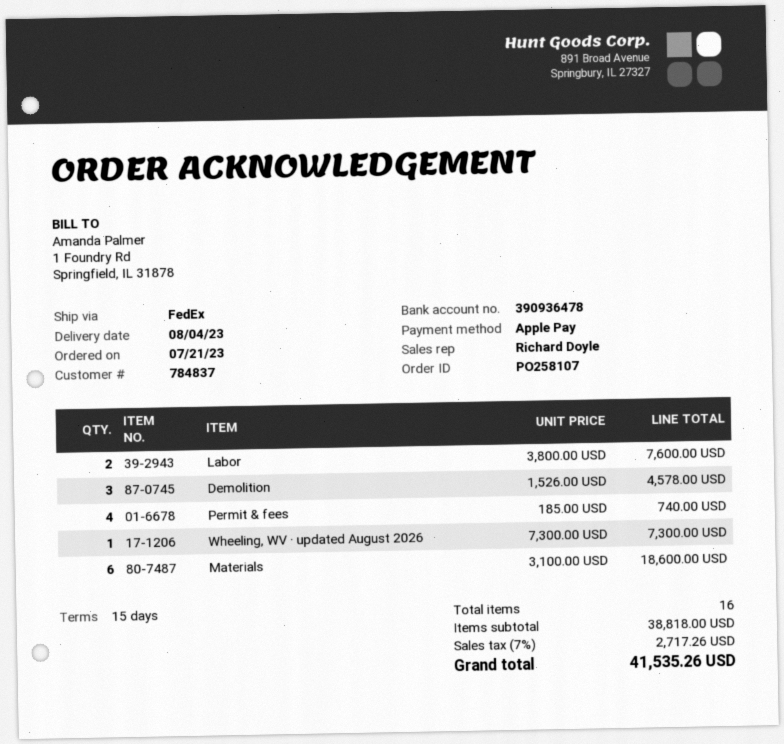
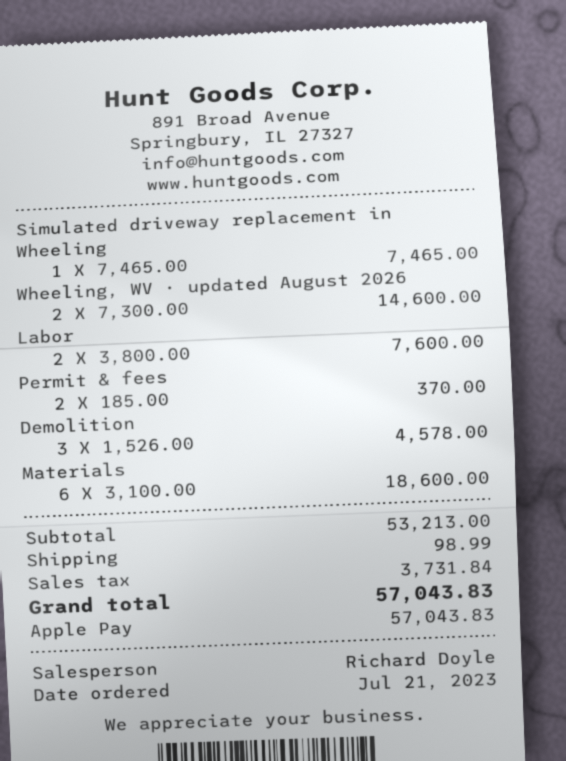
Permit & fees: 4 x 185.00 = 740.00 -> 2 x 185.00 = 370.00
Wheeling, WV · updated August 2026: 1 x 7300.00 = 7300.00 -> 2 x 7300.00 = 14600.00
Simulated driveway replacement in Wheeling: none -> 1 x 7465.00 = 7465.00
subtotal: 38818.00 -> 53213.00
shipping: none -> 98.99
tax: 2717.26 -> 3731.84
total: 41535.26 -> 57043.83

